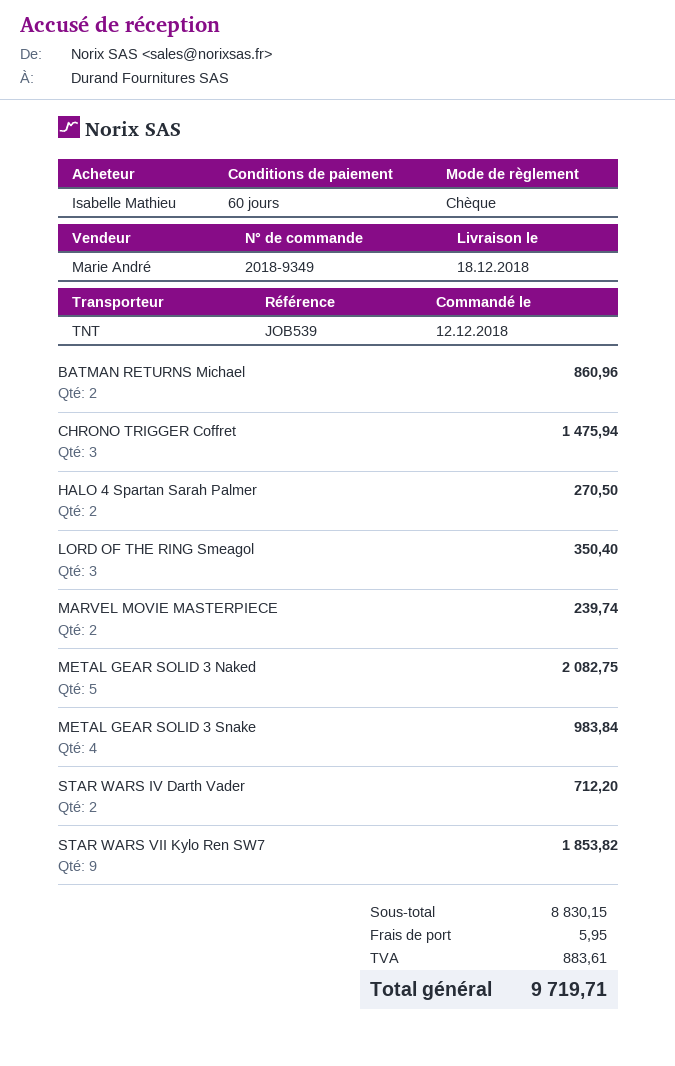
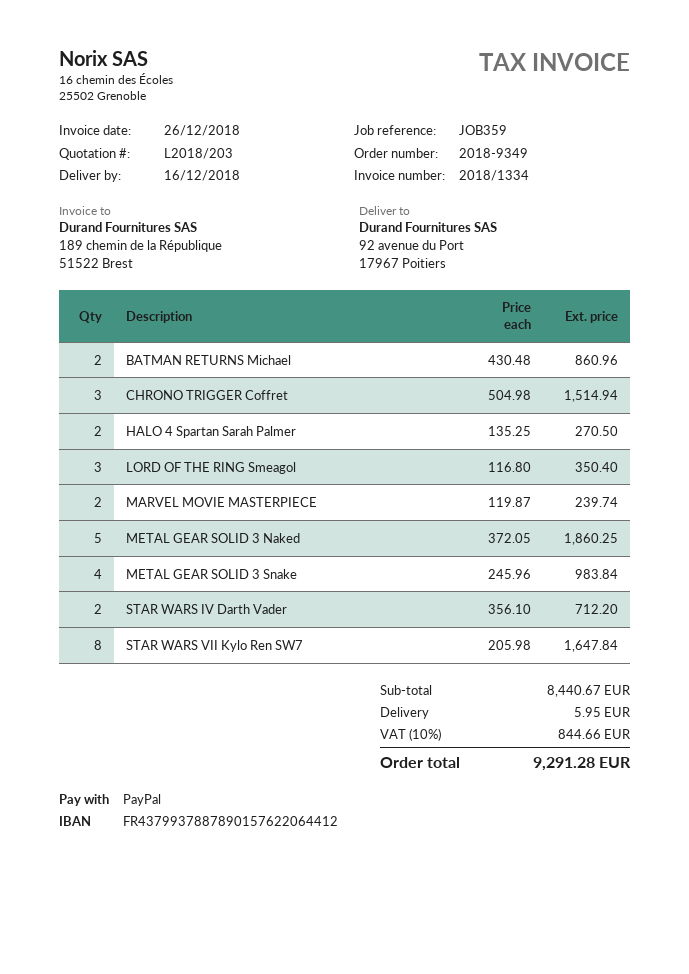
delivery date: 2018-12-18 -> 2018-12-16
reference: JOB539 -> JOB359
payment method: cheque -> PayPal
CHRONO TRIGGER Coffret: 3 for 1475.94 -> 3 for 1514.94
METAL GEAR SOLID 3 Naked: 5 for 2082.75 -> 5 for 1860.25
STAR WARS VII Kylo Ren SW7: 9 for 1853.82 -> 8 for 1647.84
subtotal: 8830.15 -> 8440.67
tax: 883.61 -> 844.66
total: 9719.71 -> 9291.28

